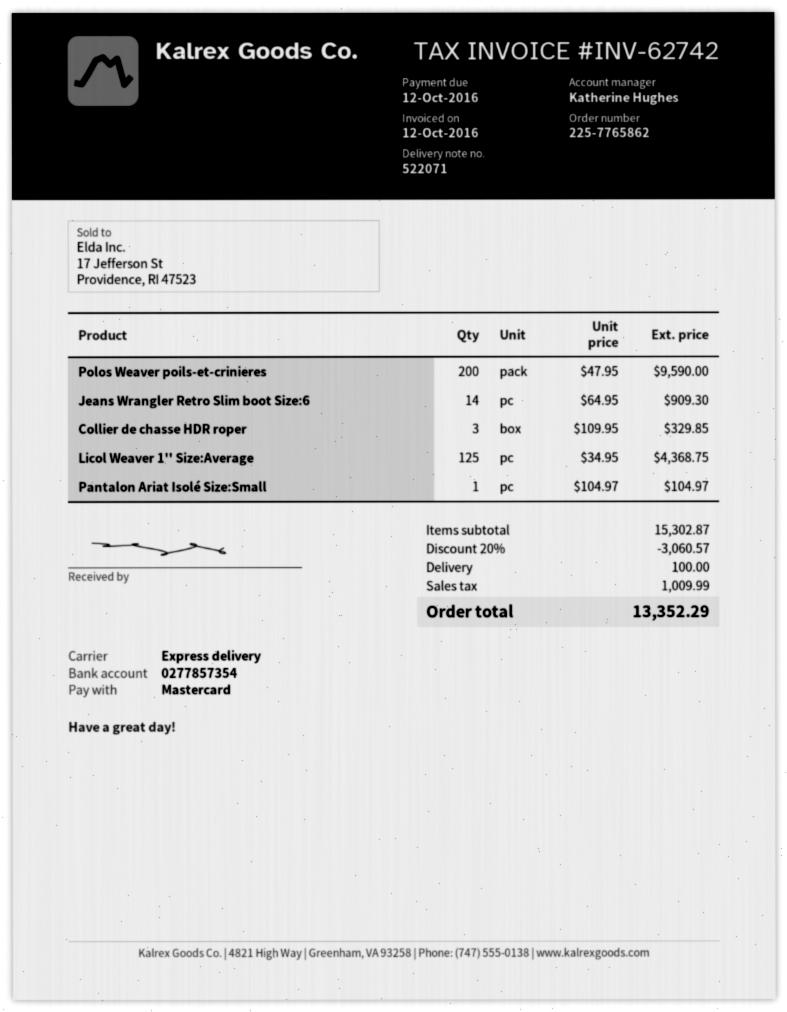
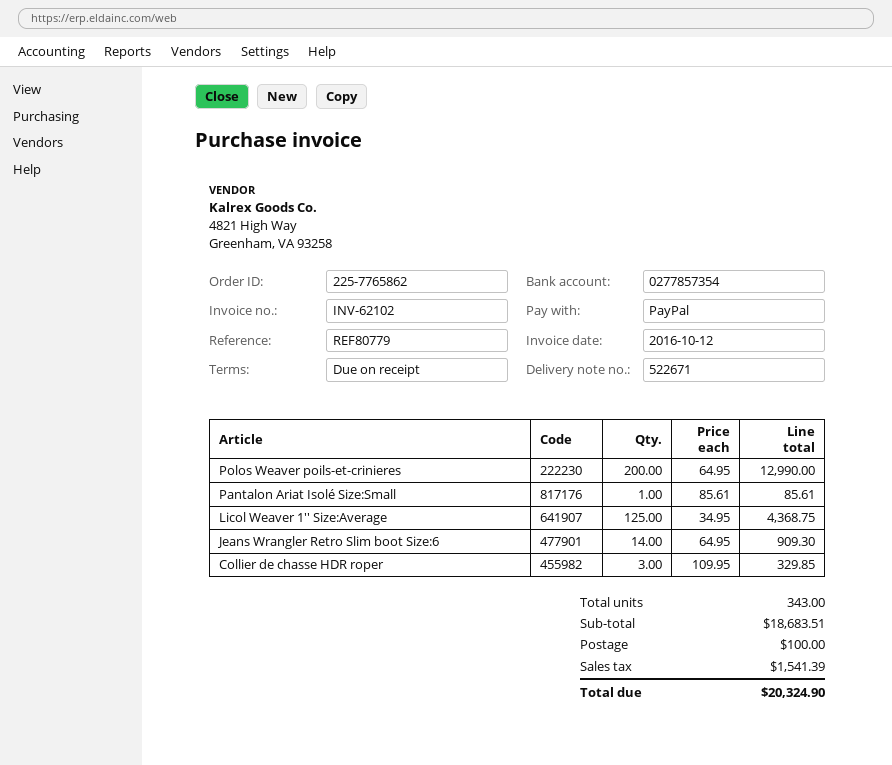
delivery note number: 522071 -> 522671
invoice number: INV-62742 -> INV-62102
payment method: Mastercard -> PayPal
Polos Weaver poils-et-crinieres: 200 x 47.95 = 9590.00 -> 200 x 64.95 = 12990.00
Pantalon Ariat Isolé Size:Small: 1 x 104.97 = 104.97 -> 1 x 85.61 = 85.61
subtotal: 15302.87 -> 18683.51
discount: 20% = 3060.57 -> none
tax: 1009.99 -> 1541.39
total: 13352.29 -> 20324.90

